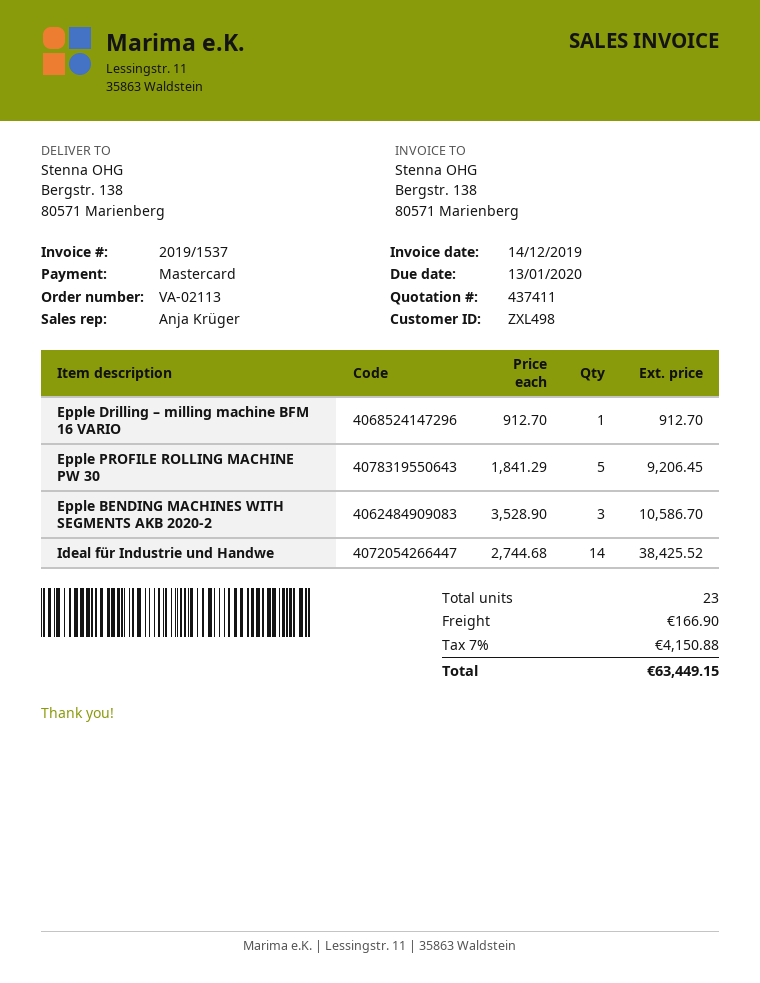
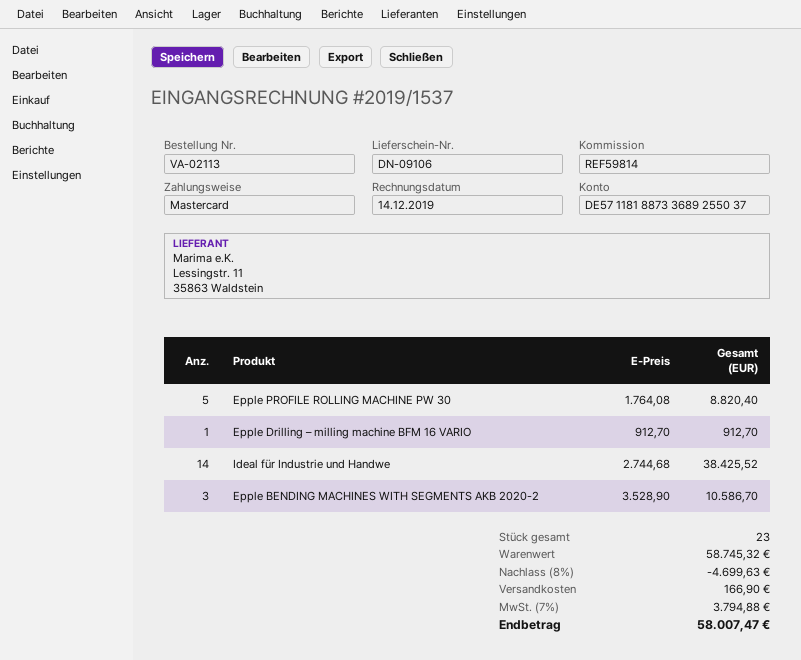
Epple PROFILE ROLLING MACHINE PW 30: 5 x 1841.29 = 9206.45 -> 5 x 1764.08 = 8820.40
discount: none -> 8% = 4699.63
tax: 7% = 4150.88 -> 7% = 3794.88
total: 63449.15 -> 58007.47

